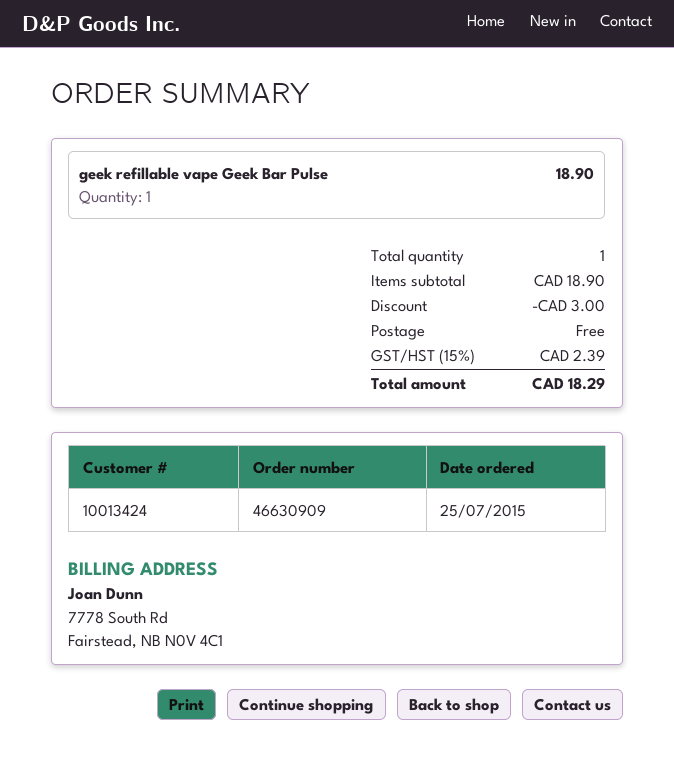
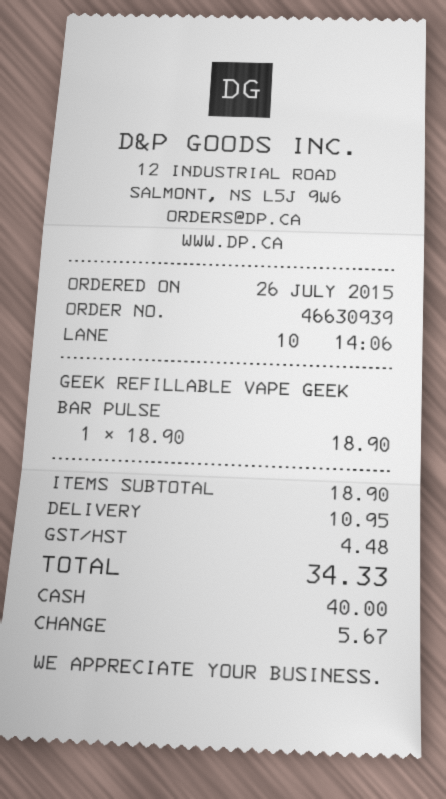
order number: 46630909 -> 46630939
order date: 2015-07-25 -> 2015-07-26
discount: 3.00 -> none
shipping: 0.00 -> 10.95
tax: 2.39 -> 4.48
total: 18.29 -> 34.33

